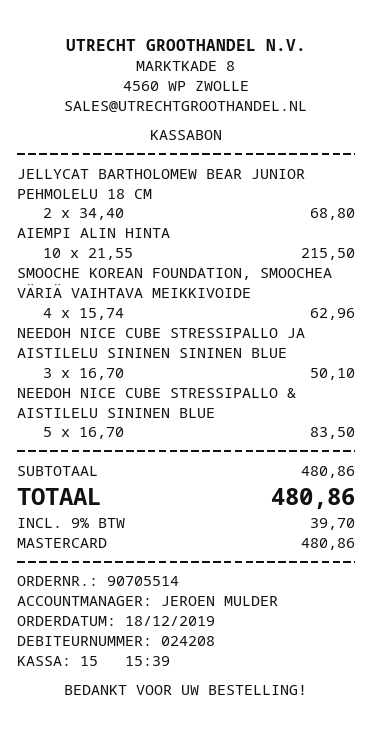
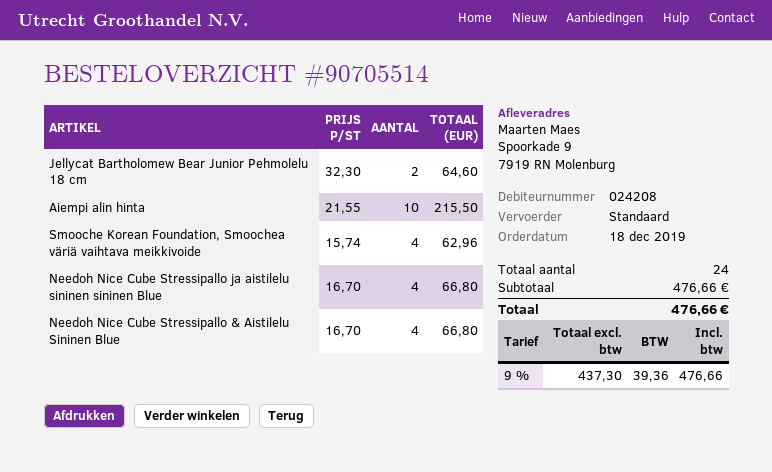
JELLYCAT BARTHOLOMEW BEAR JUNIOR PEHMOLELU 18 CM: 2 x 34.40 = 68.80 -> 2 x 32.30 = 64.60
NEEDOH NICE CUBE STRESSIPALLO JA AISTILELU SININEN SININEN BLUE: 3 x 16.70 = 50.10 -> 4 x 16.70 = 66.80
NEEDOH NICE CUBE STRESSIPALLO & AISTILELU SININEN BLUE: 5 x 16.70 = 83.50 -> 4 x 16.70 = 66.80
subtotal: 480.86 -> 476.66
tax: 9% = 39.70 -> 9% = 39.36
total: 480.86 -> 476.66

